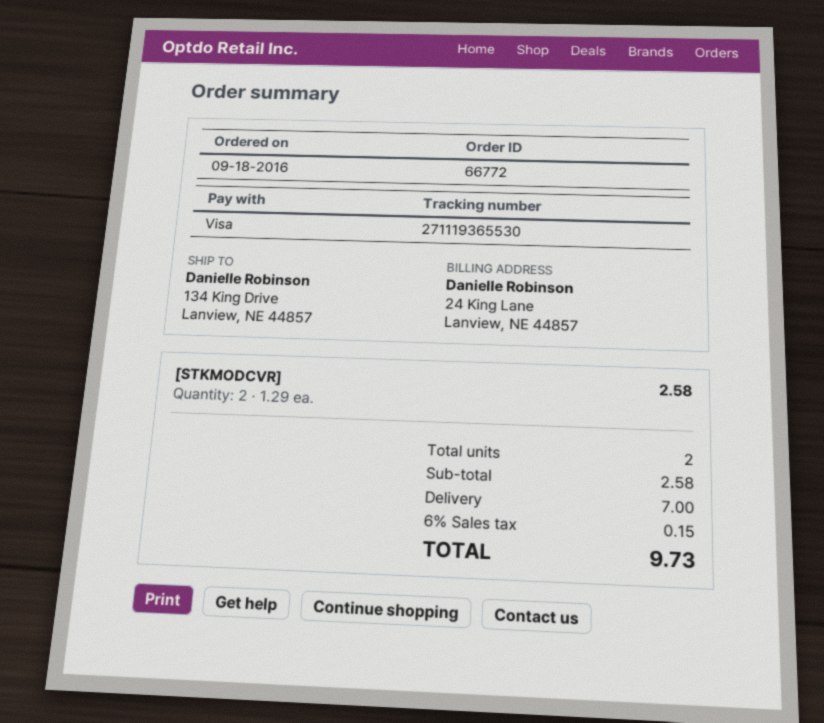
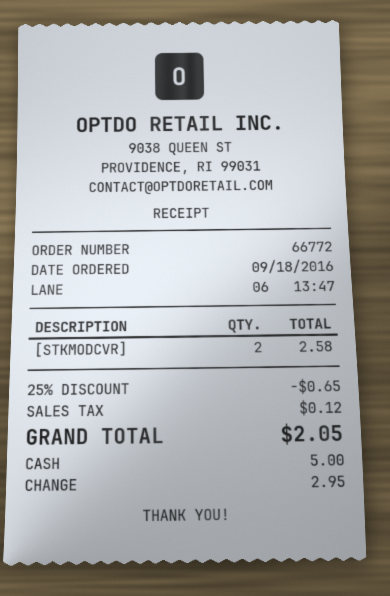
payment method: Visa -> cash
discount: none -> 25% = 0.65
shipping: 7.00 -> none
tax: 0.15 -> 0.12
total: 9.73 -> 2.05

